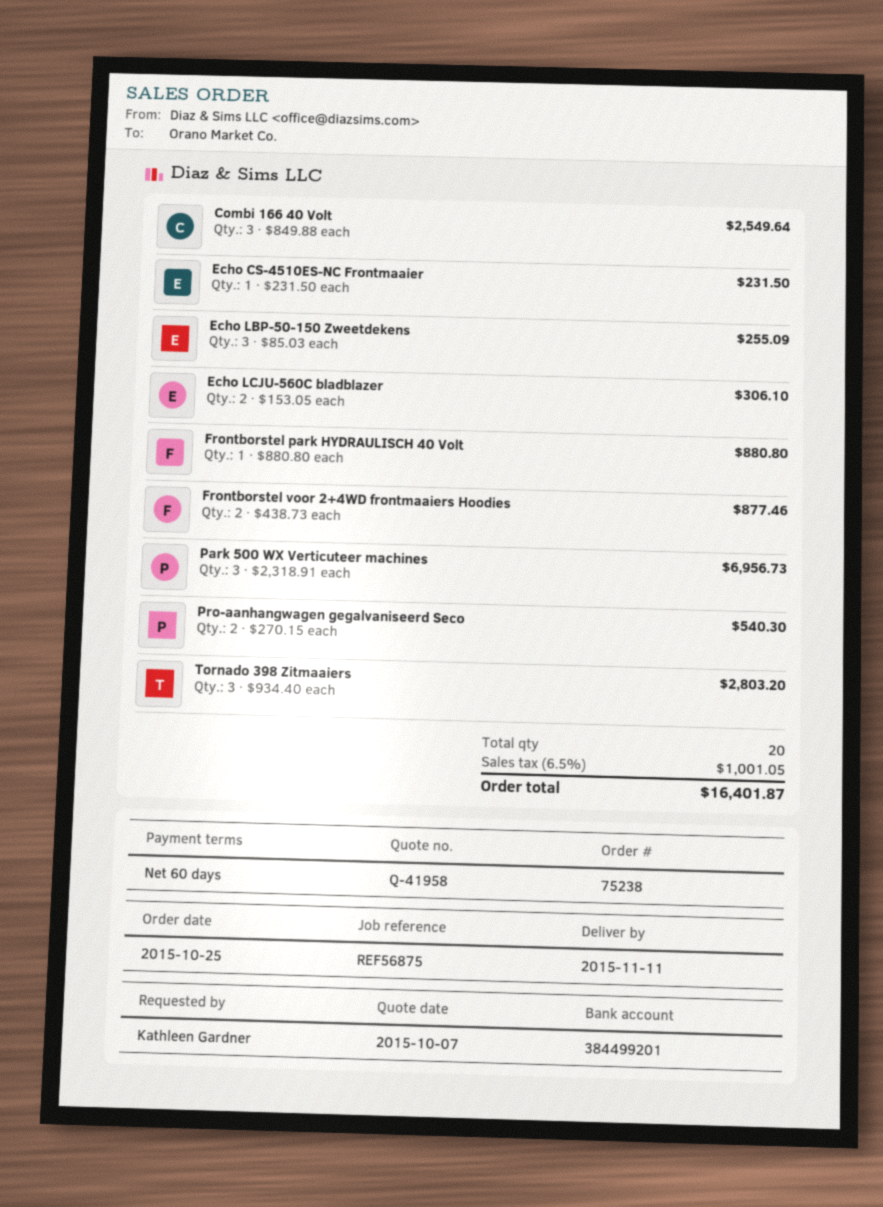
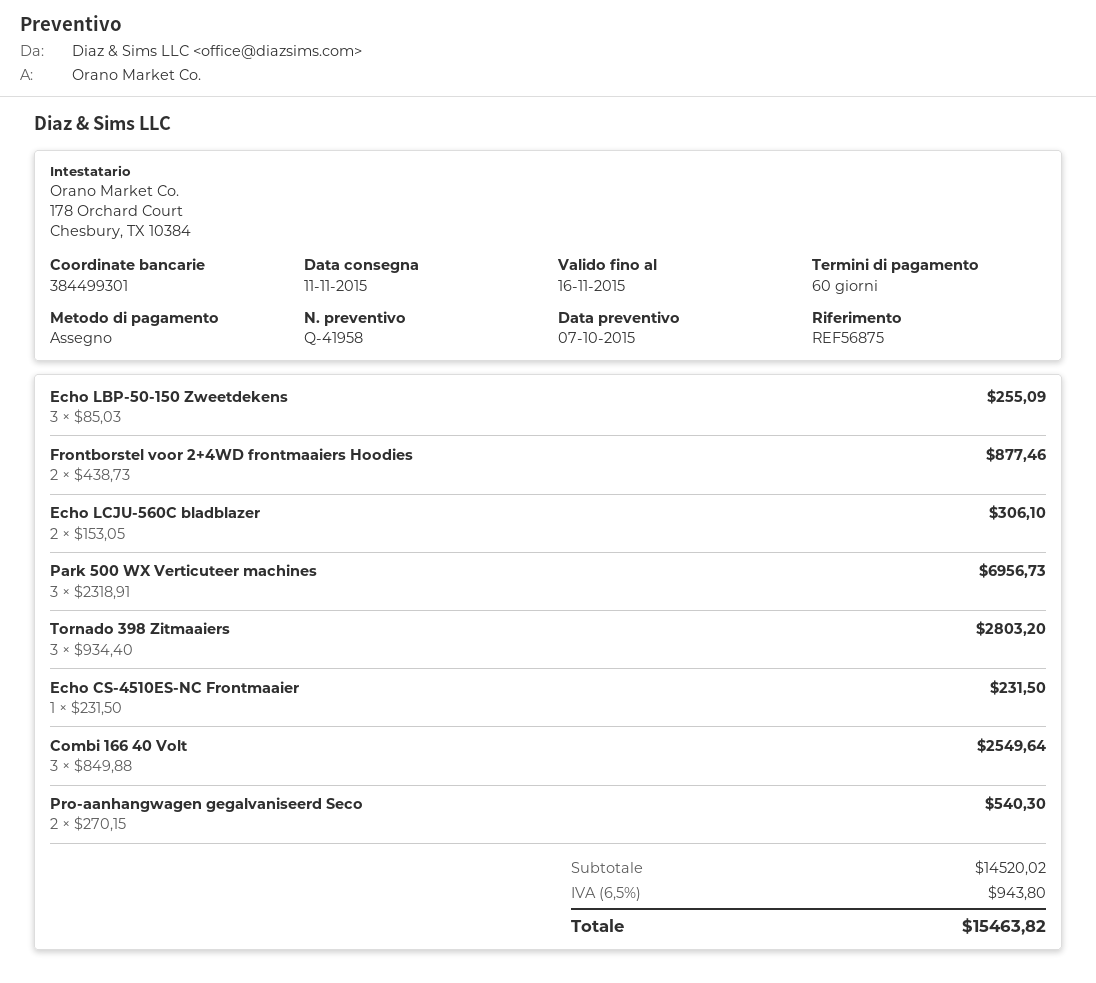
bank account: 384499201 -> 384499301
Frontborstel park HYDRAULISCH 40 Volt: 1 x 880.80 = 880.80 -> none
tax: 6.5% = 1001.05 -> 6.5% = 943.80
total: 16401.87 -> 15463.82

